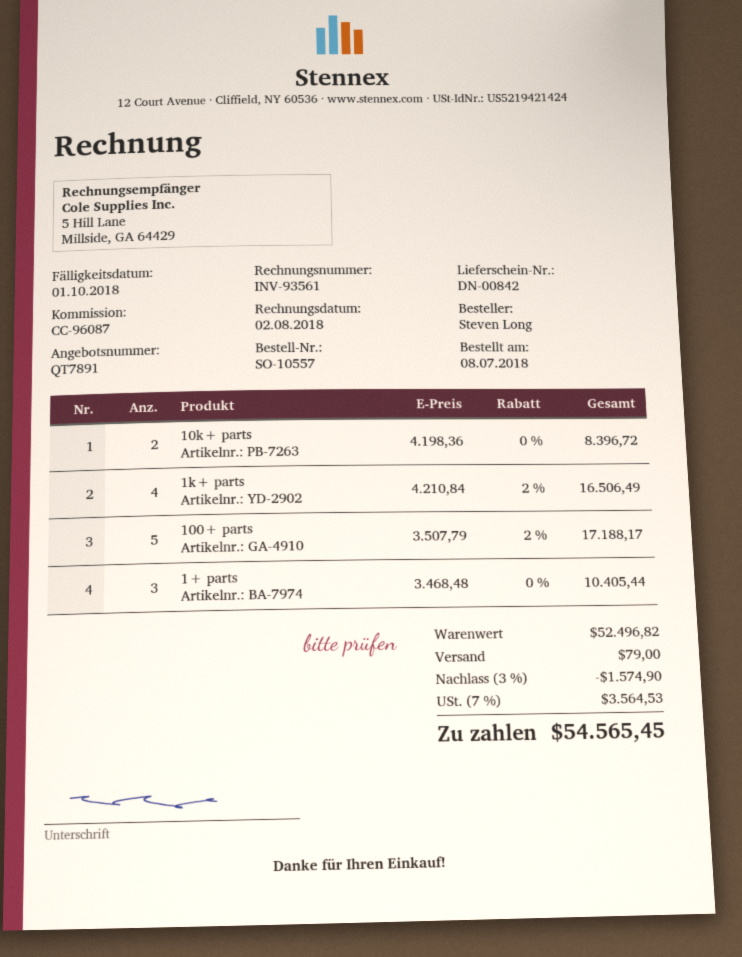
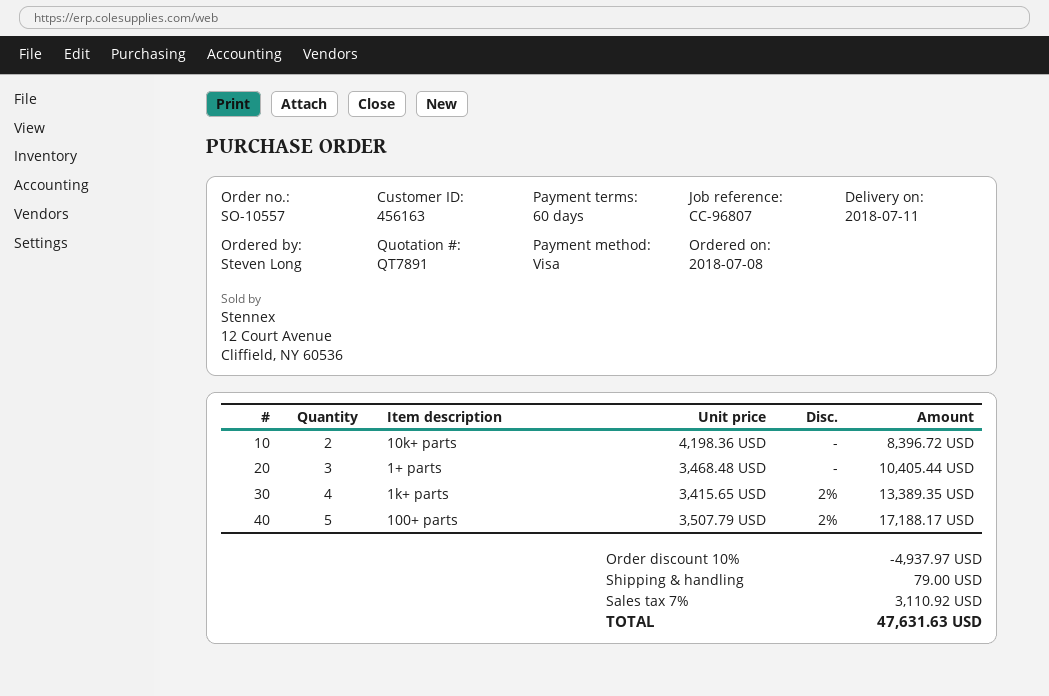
reference: CC-96087 -> CC-96807
1k+ parts: 4 x 4210.84 - 2% = 16506.49 -> 4 x 3415.65 - 2% = 13389.35
discount: 3% = 1574.90 -> 10% = 4937.97
tax: 7% = 3564.53 -> 7% = 3110.92
total: 54565.45 -> 47631.63

